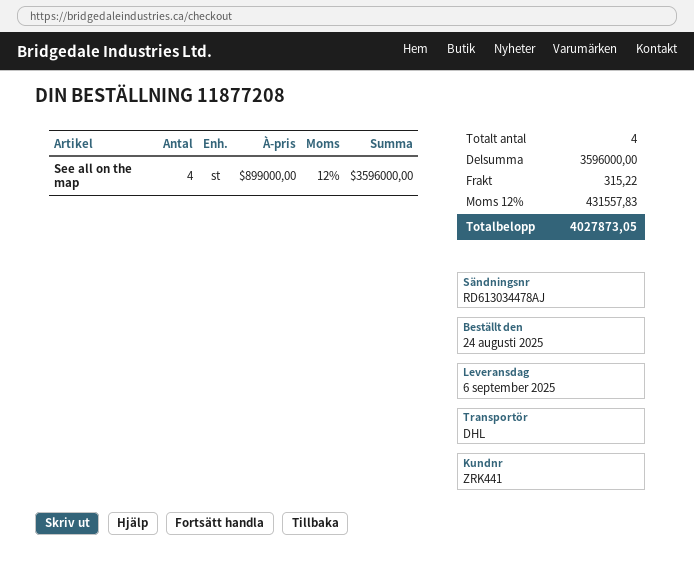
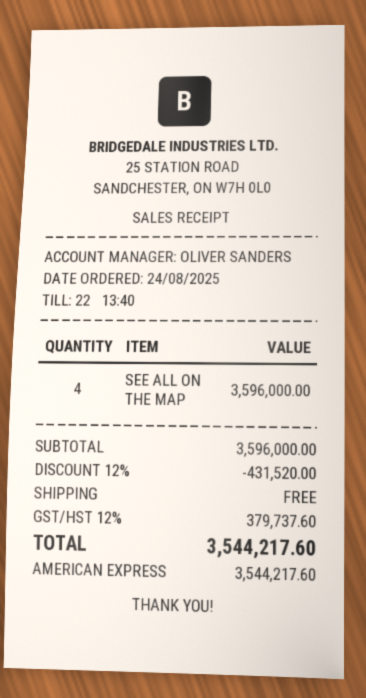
discount: none -> 12% = 431520.00
shipping: 315.22 -> 0.00
tax: 12% = 431557.83 -> 12% = 379737.60
total: 4027873.05 -> 3544217.60

